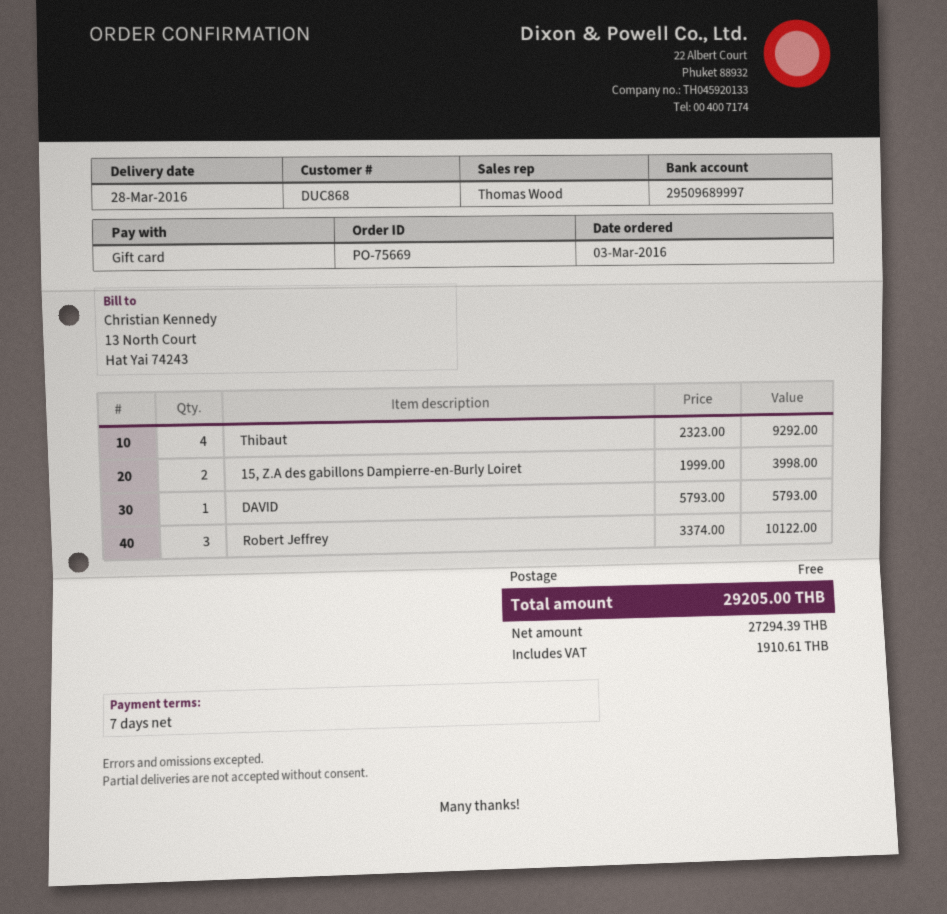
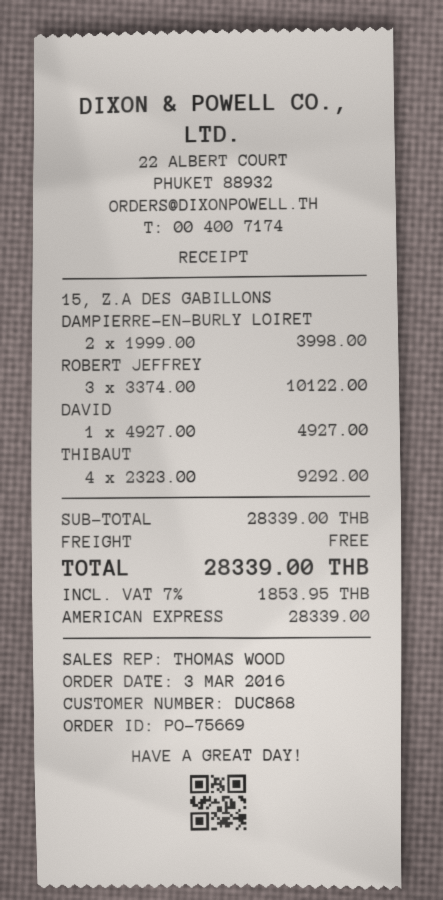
payment method: gift card -> American Express
DAVID: 1 x 5793.00 = 5793.00 -> 1 x 4927.00 = 4927.00
tax: 1910.61 -> 1853.95
total: 29205.00 -> 28339.00

